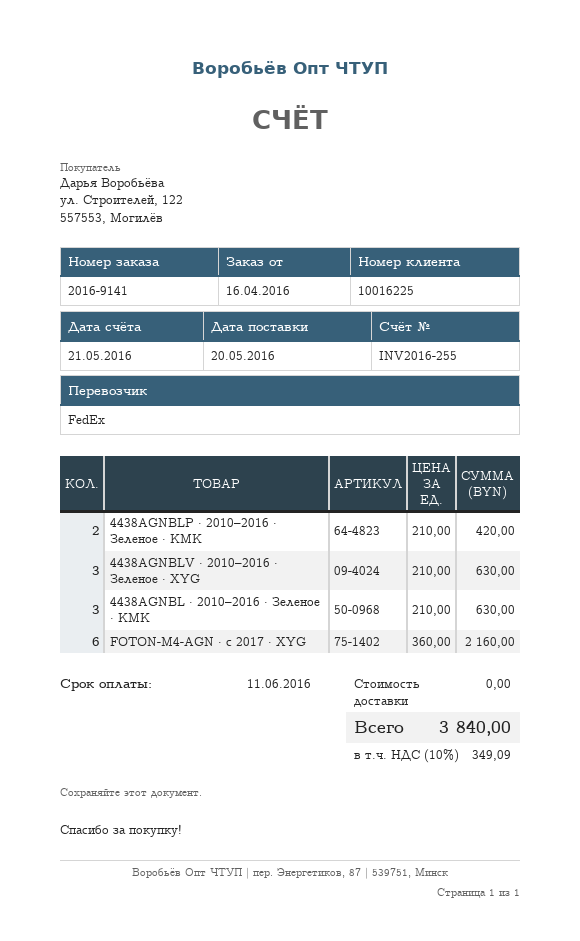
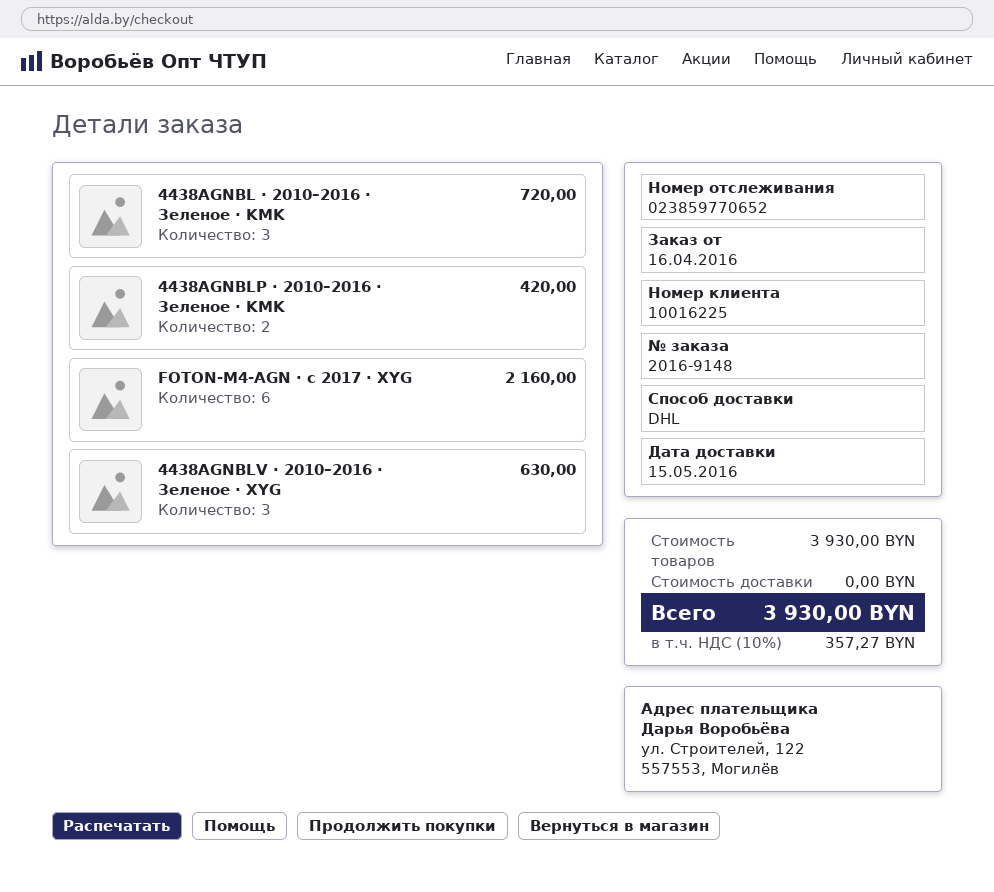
order number: 2016-9141 -> 2016-9148
delivery date: 2016-05-20 -> 2016-05-15
shipping method: FedEx -> DHL
4438AGNBL · 2010–2016 · Зеленое · KMK: 3 for 630.00 -> 3 for 720.00
tax: 10% = 349.09 -> 10% = 357.27
total: 3840.00 -> 3930.00

